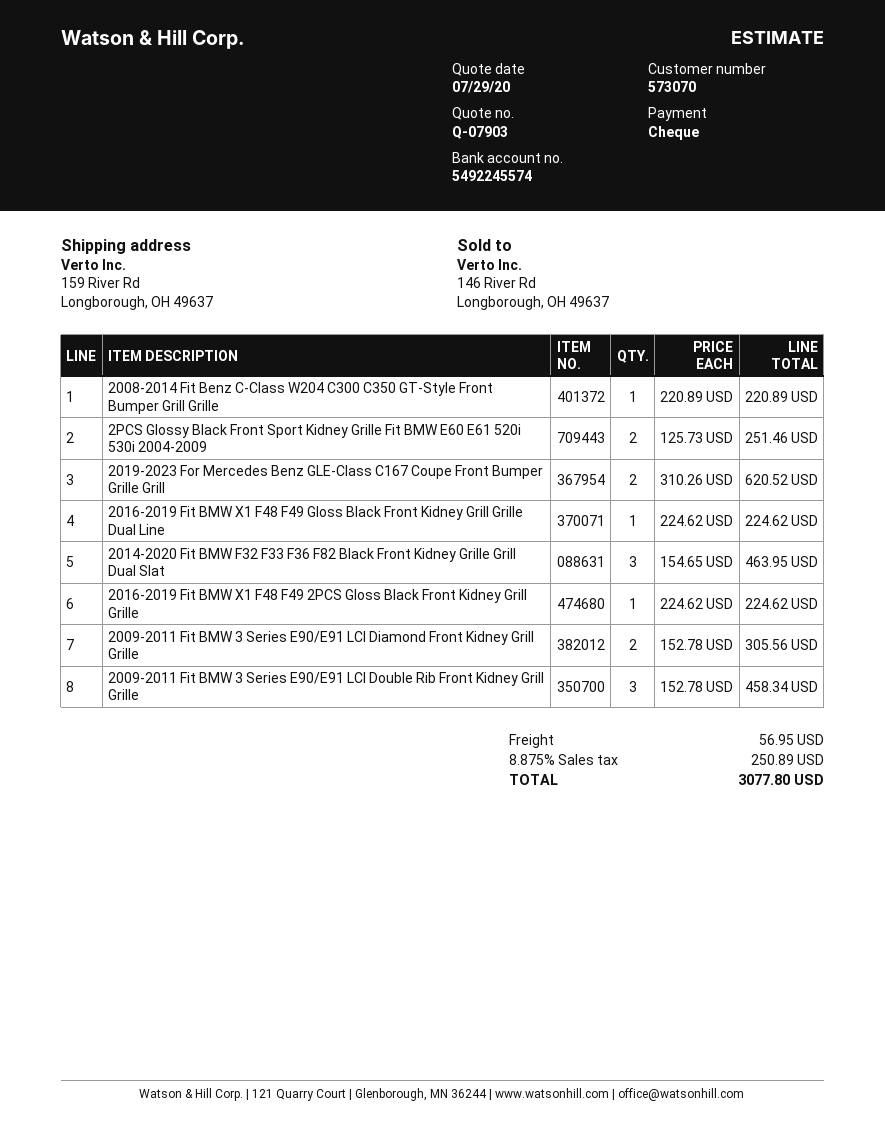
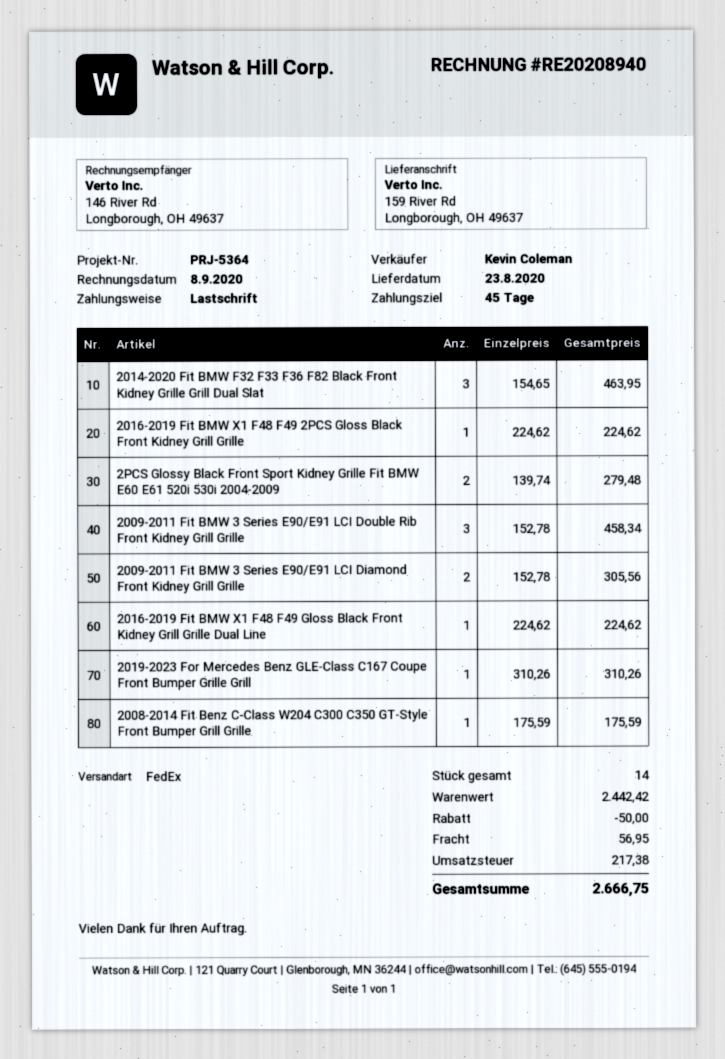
payment method: cheque -> direct debit
2008-2014 Fit Benz C-Class W204 C300 C350 GT-Style Front Bumper Grill Grille: 1 x 220.89 = 220.89 -> 1 x 175.59 = 175.59
2PCS Glossy Black Front Sport Kidney Grille Fit BMW E60 E61 520i 530i 2004-2009: 2 x 125.73 = 251.46 -> 2 x 139.74 = 279.48
2019-2023 For Mercedes Benz GLE-Class C167 Coupe Front Bumper Grille Grill: 2 x 310.26 = 620.52 -> 1 x 310.26 = 310.26
discount: none -> 50.00
tax: 250.89 -> 217.38
total: 3077.80 -> 2666.75

